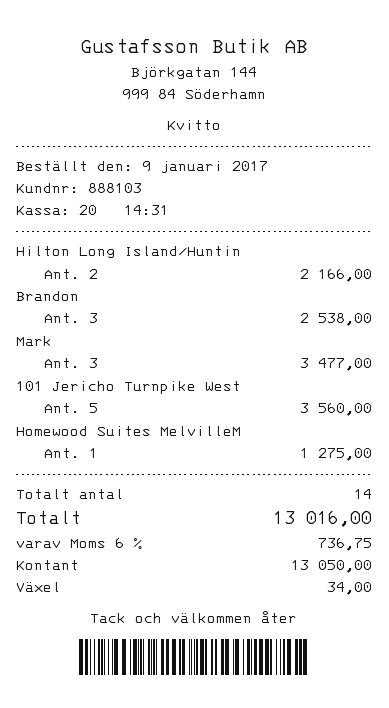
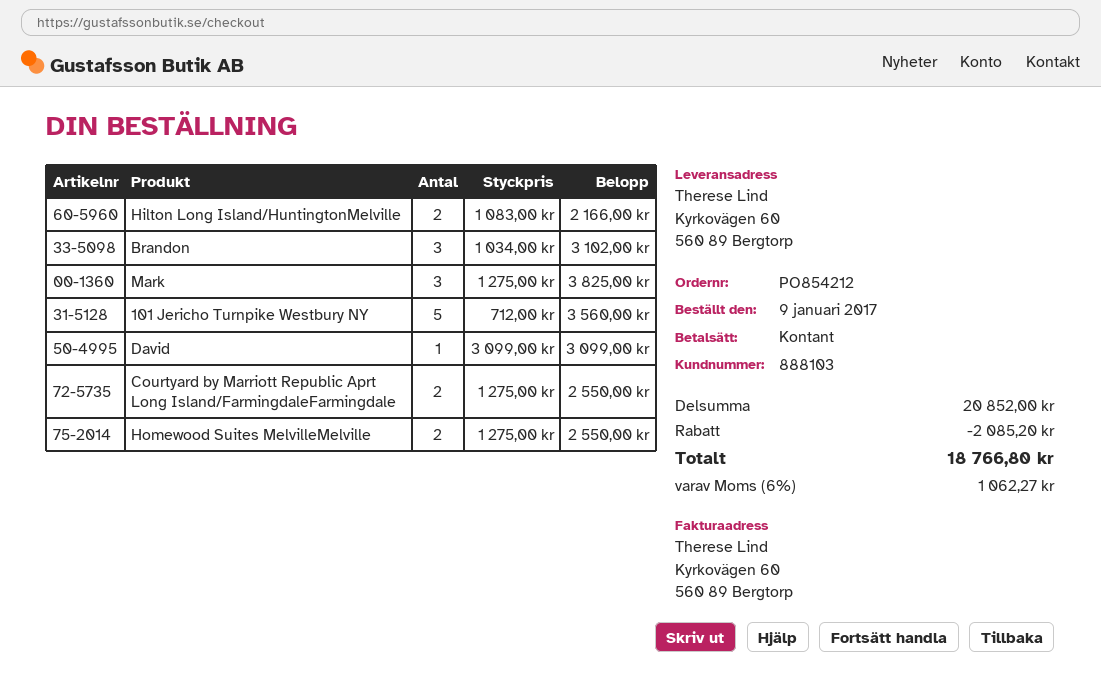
Brandon: 3 for 2538.00 -> 3 for 3102.00
Mark: 3 for 3477.00 -> 3 for 3825.00
Homewood Suites MelvilleM: 1 for 1275.00 -> 2 for 2550.00
David: none -> 1 for 3099.00
Courtyard by Marriott Republic Aprt Long Island/FarmingdaleFarmingdale: none -> 2 for 2550.00
discount: none -> 2085.20
tax: 6% = 736.75 -> 6% = 1062.27
total: 13016.00 -> 18766.80

